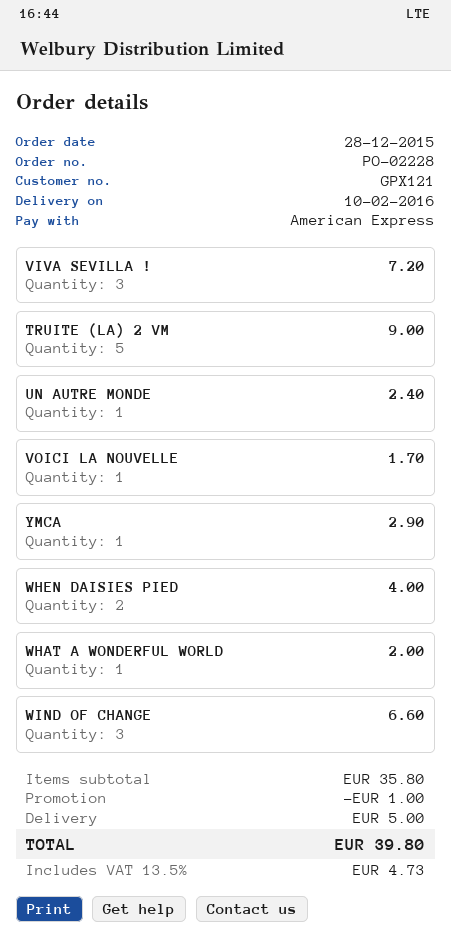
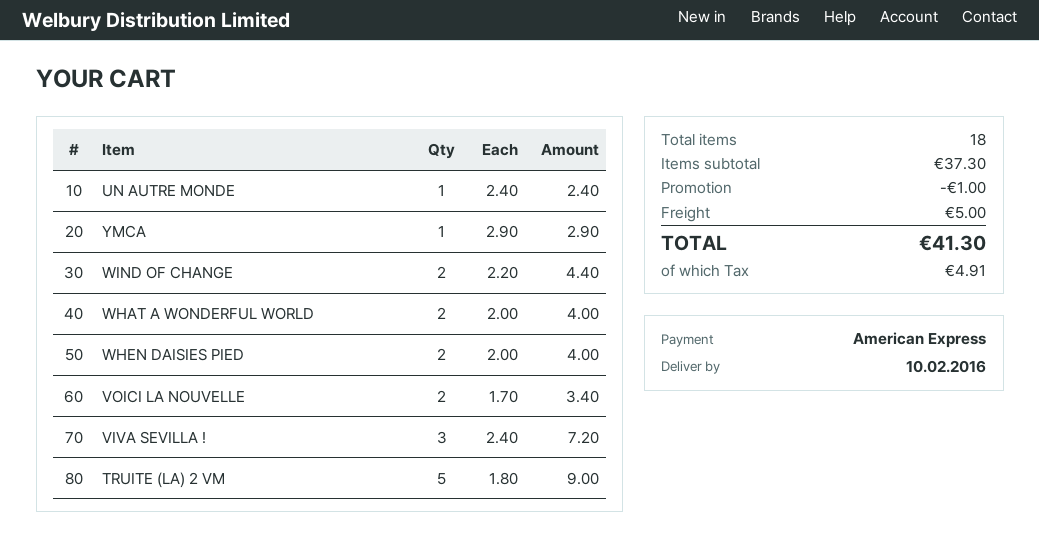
VOICI LA NOUVELLE: 1 for 1.70 -> 2 for 3.40
WHAT A WONDERFUL WORLD: 1 for 2.00 -> 2 for 4.00
WIND OF CHANGE: 3 for 6.60 -> 2 for 4.40
subtotal: 35.80 -> 37.30
tax: 4.73 -> 4.91
total: 39.80 -> 41.30

